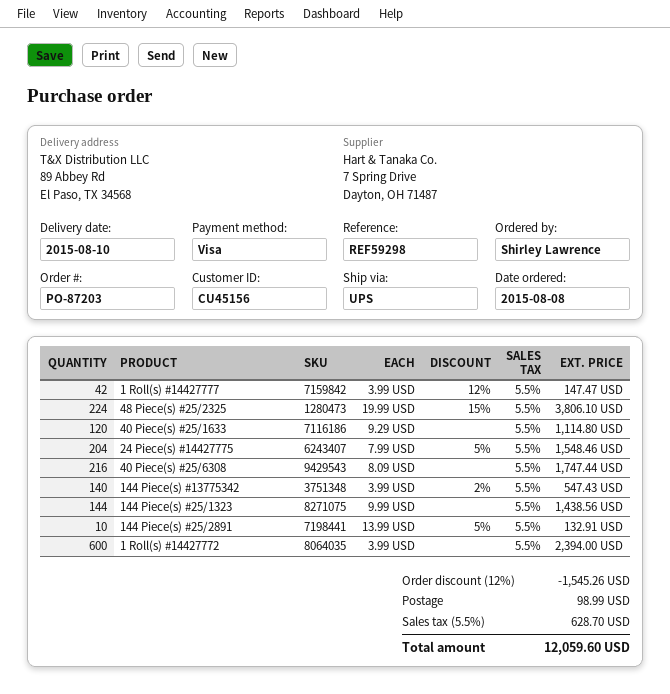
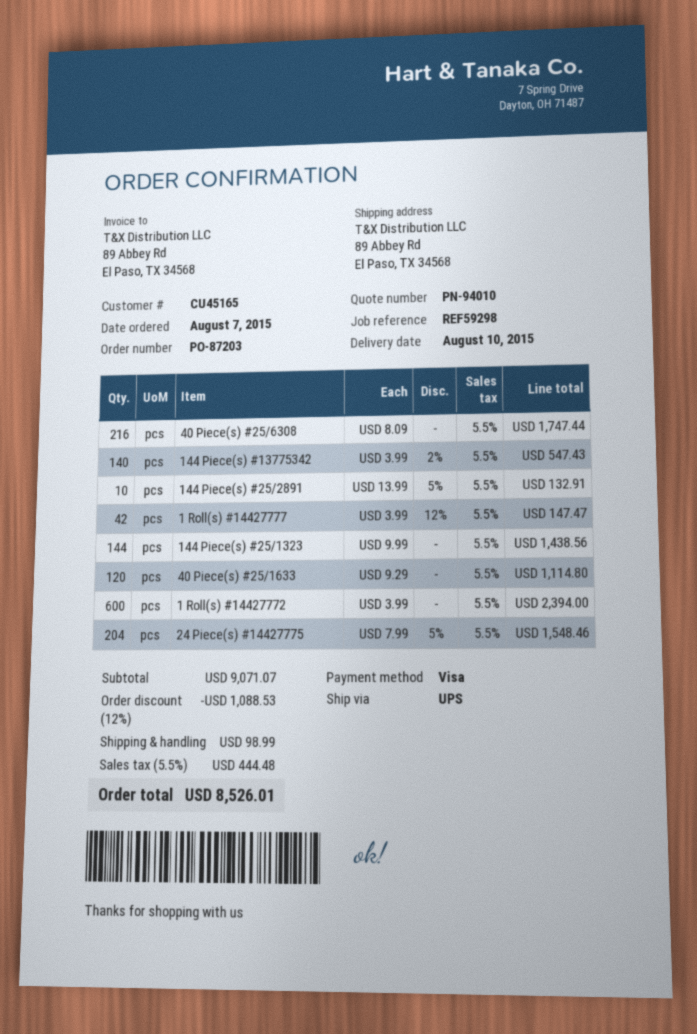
order date: 2015-08-08 -> 2015-08-07
customer number: CU45156 -> CU45165
48 Piece(s) #25/2325: 224 x 19.99 - 15% = 3806.10 -> none
discount: 12% = 1545.26 -> 12% = 1088.53
tax: 5.5% = 628.70 -> 5.5% = 444.48
total: 12059.60 -> 8526.01

